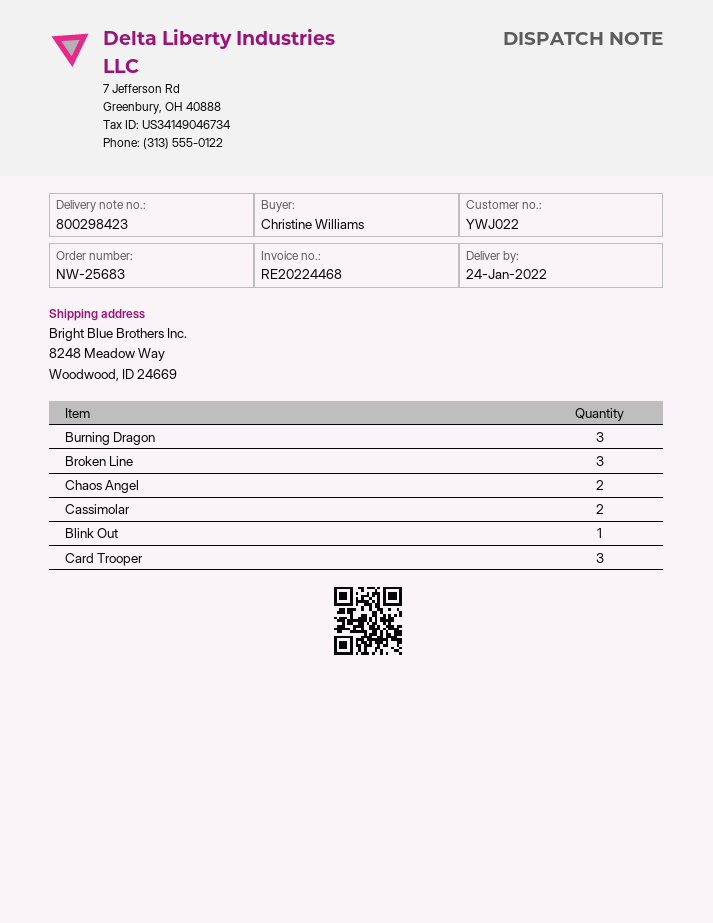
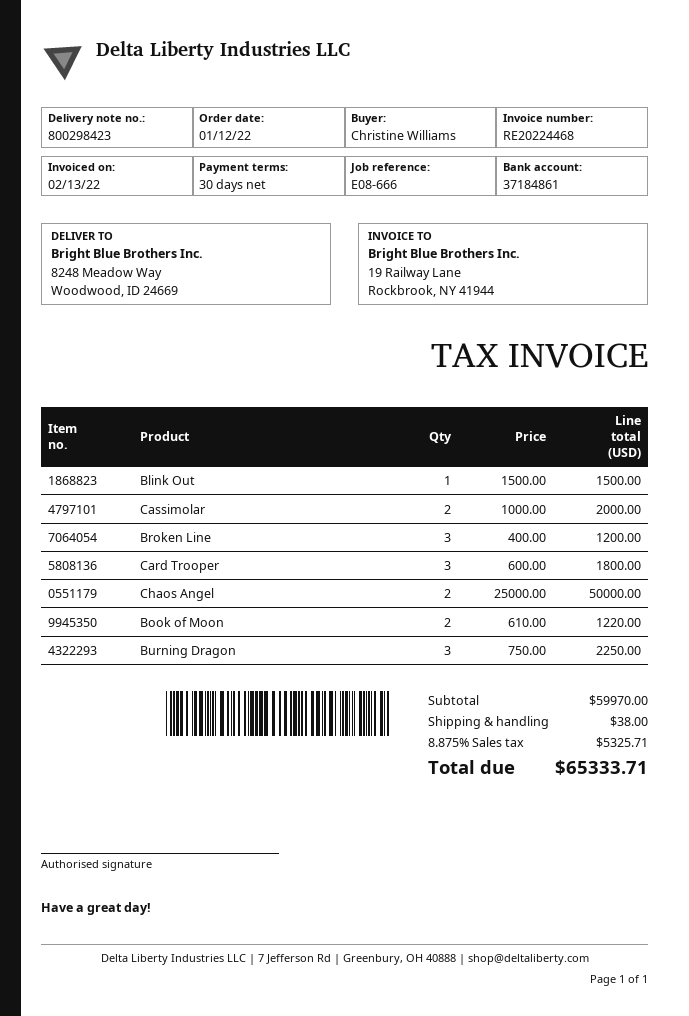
Book of Moon: none -> 2

